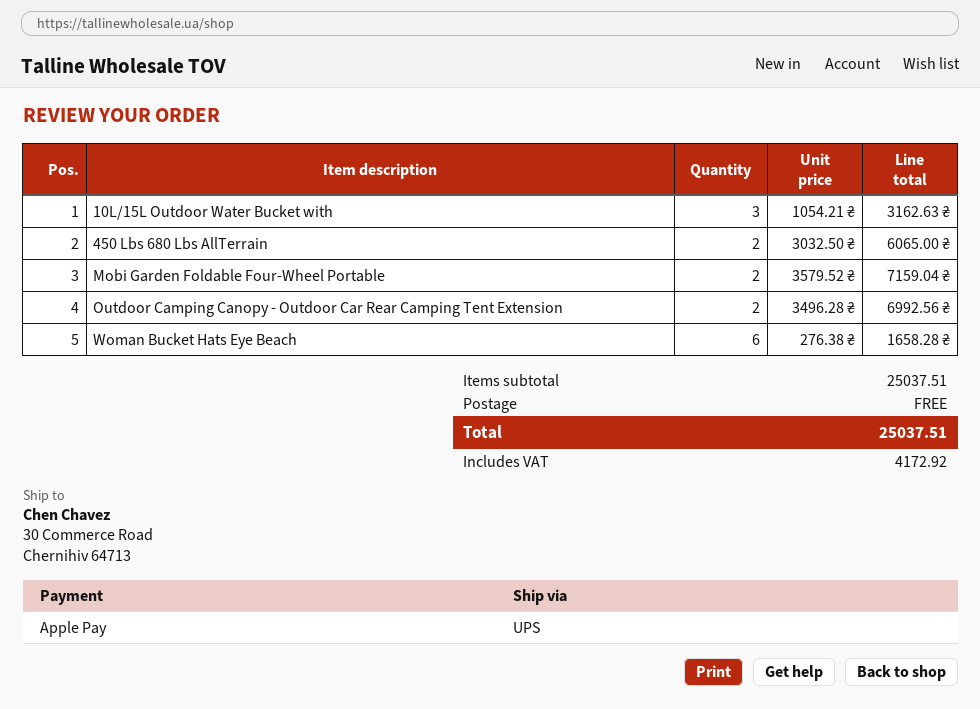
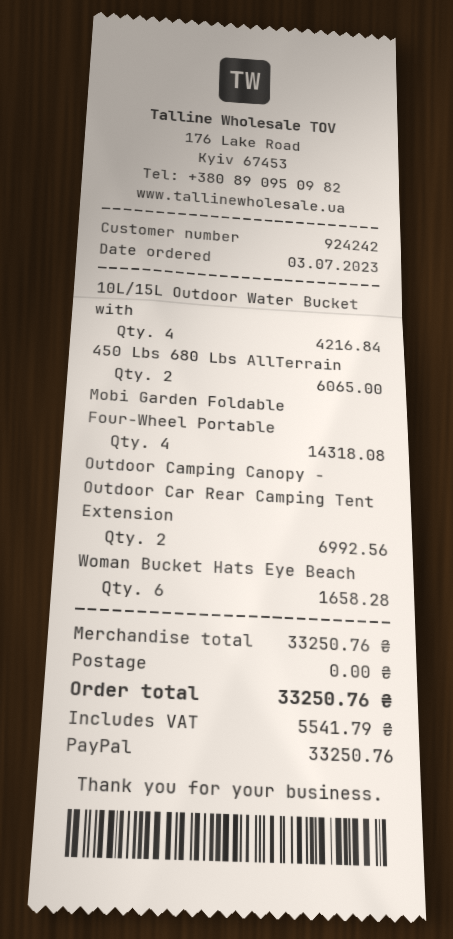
payment method: Apple Pay -> PayPal
10L/15L Outdoor Water Bucket with: 3 for 3162.63 -> 4 for 4216.84
Mobi Garden Foldable Four-Wheel Portable: 2 for 7159.04 -> 4 for 14318.08
subtotal: 25037.51 -> 33250.76
tax: 4172.92 -> 5541.79
total: 25037.51 -> 33250.76

